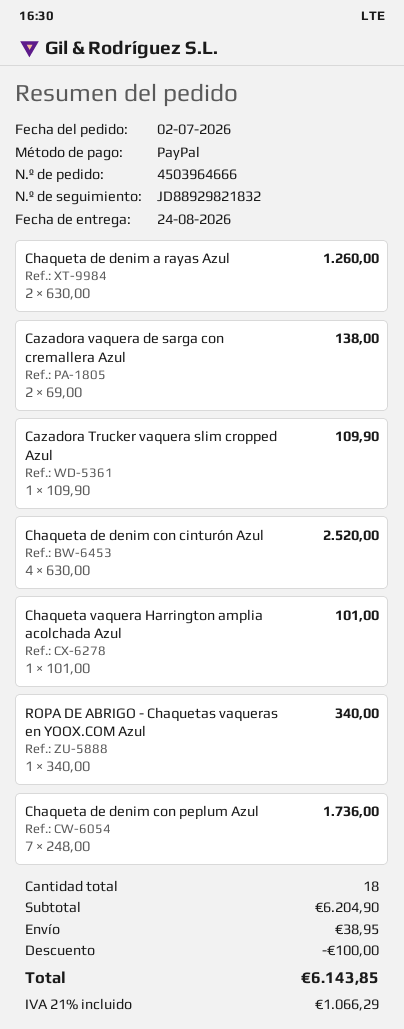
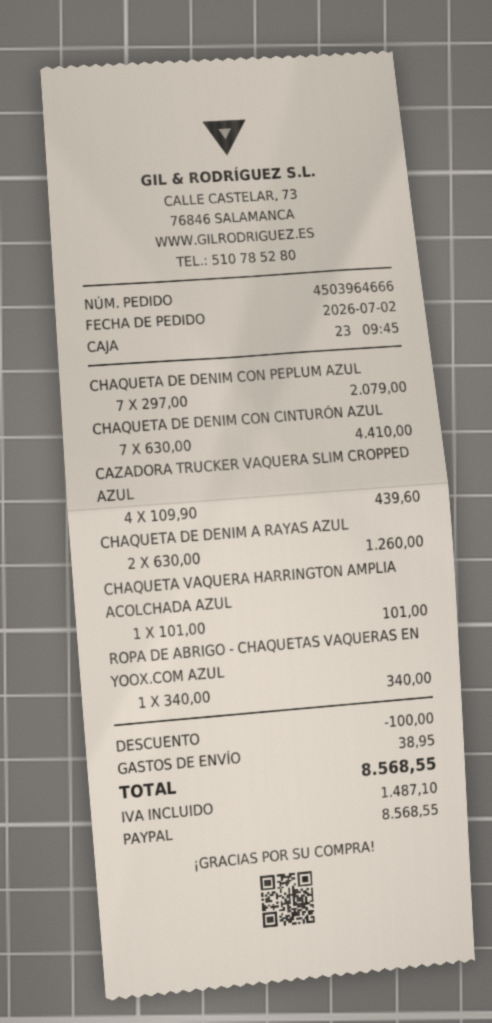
Cazadora vaquera de sarga con cremallera Azul: 2 x 69.00 = 138.00 -> none
Cazadora Trucker vaquera slim cropped Azul: 1 x 109.90 = 109.90 -> 4 x 109.90 = 439.60
Chaqueta de denim con cinturón Azul: 4 x 630.00 = 2520.00 -> 7 x 630.00 = 4410.00
Chaqueta de denim con peplum Azul: 7 x 248.00 = 1736.00 -> 7 x 297.00 = 2079.00
tax: 1066.29 -> 1487.10
total: 6143.85 -> 8568.55

